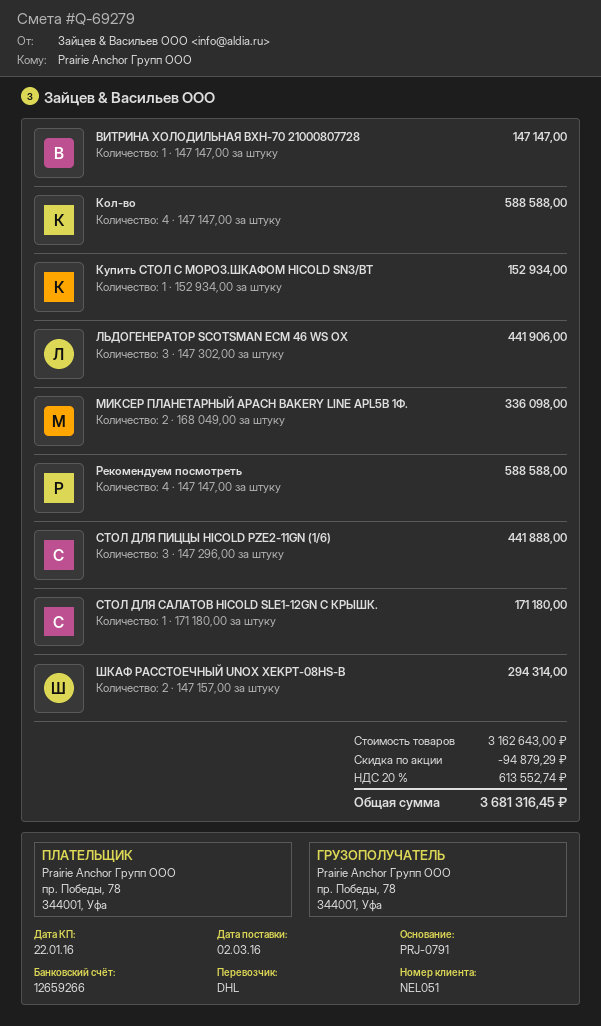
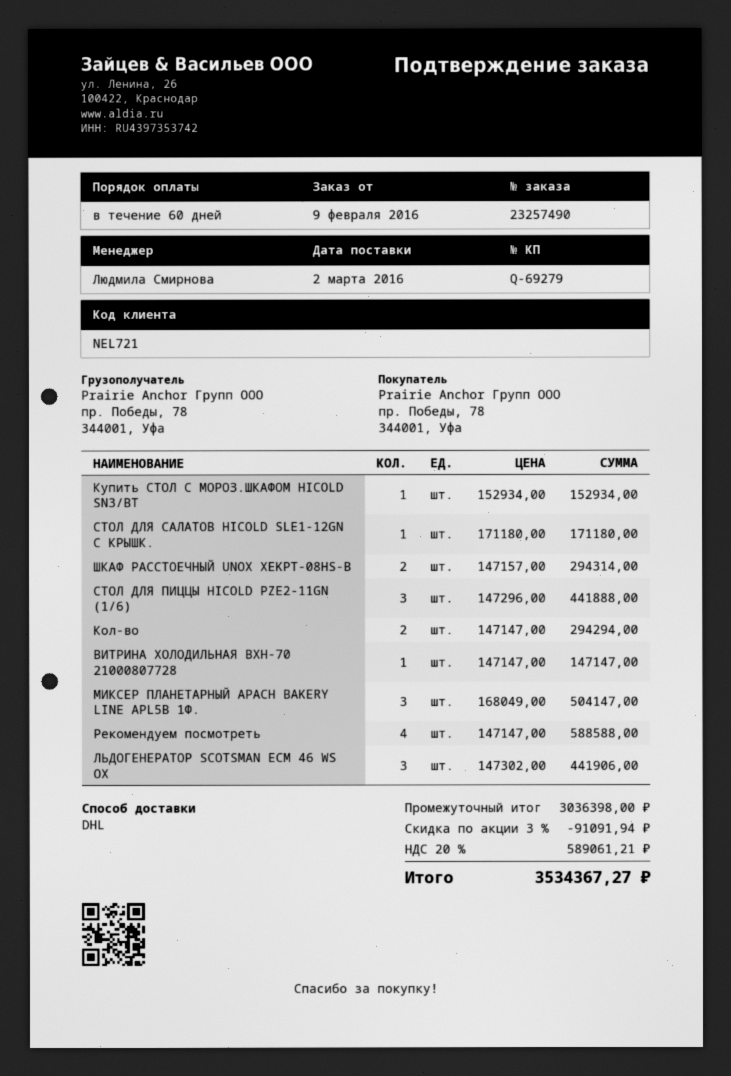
customer number: NEL051 -> NEL721
Кол-во: 4 x 147147.00 = 588588.00 -> 2 x 147147.00 = 294294.00
МИКСЕР ПЛАНЕТАРНЫЙ APACH BAKERY LINE APL5B 1Ф.: 2 x 168049.00 = 336098.00 -> 3 x 168049.00 = 504147.00
subtotal: 3162643.00 -> 3036398.00
discount: 94879.29 -> 91091.94
tax: 20% = 613552.74 -> 20% = 589061.21
total: 3681316.45 -> 3534367.27

